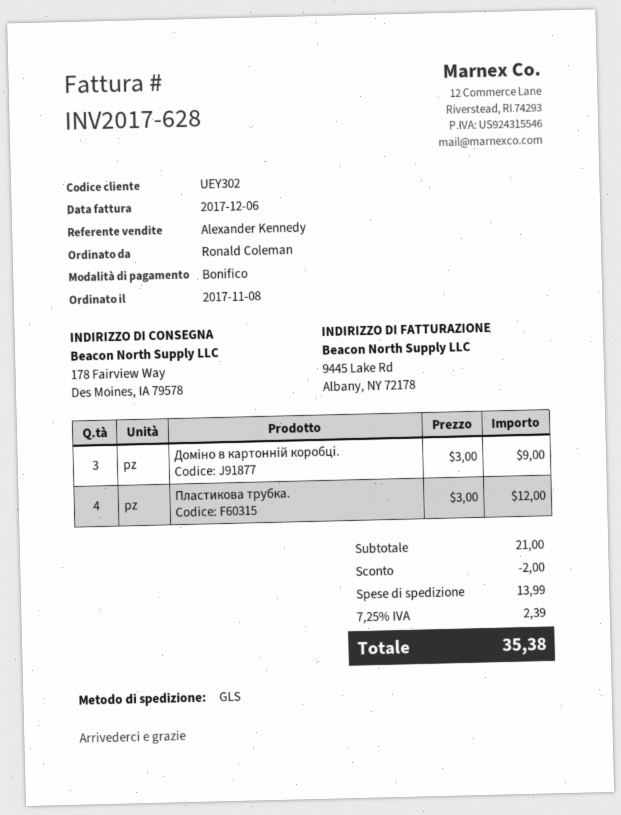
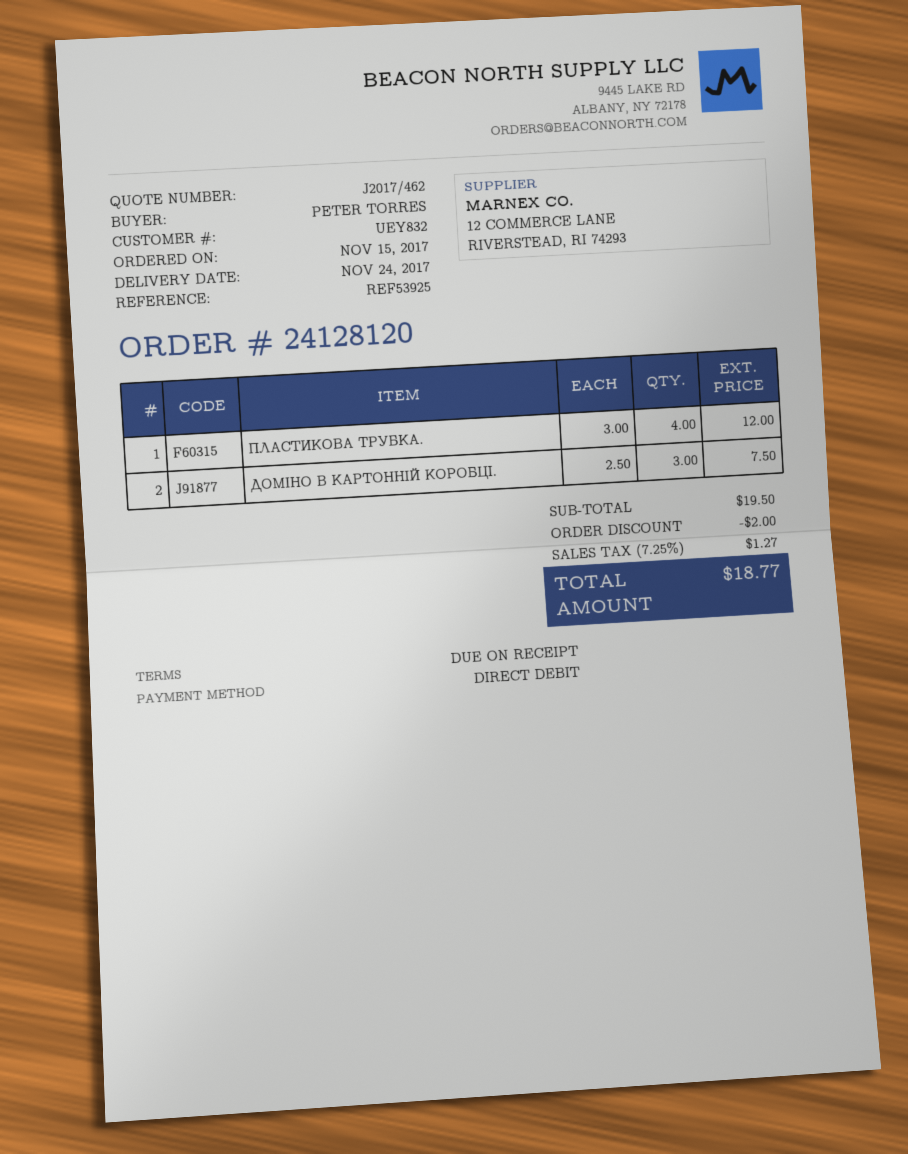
order date: 2017-11-08 -> 2017-11-15
customer number: UEY302 -> UEY832
ordered by: Ronald Coleman -> PETER TORRES
payment method: bank transfer -> direct debit
Доміно в картонній коробці.: 3 x 3.00 = 9.00 -> 3 x 2.50 = 7.50
subtotal: 21.00 -> 19.50
shipping: 13.99 -> none
tax: 7.25% = 2.39 -> 7.25% = 1.27
total: 35.38 -> 18.77

